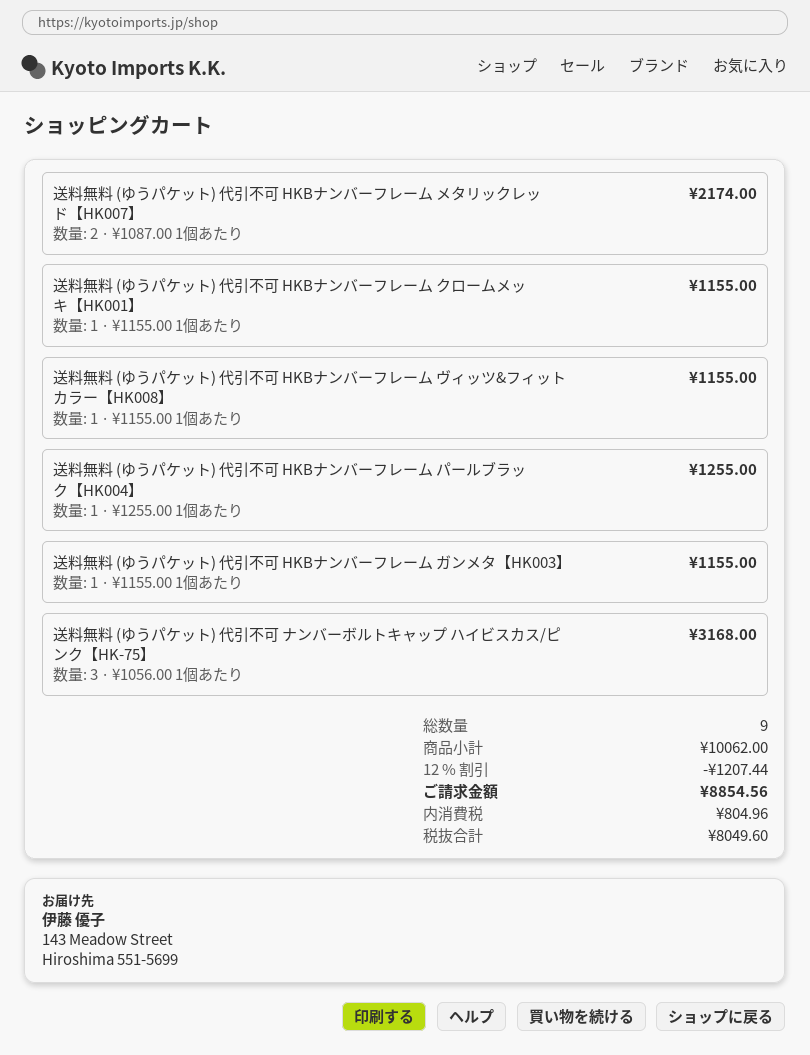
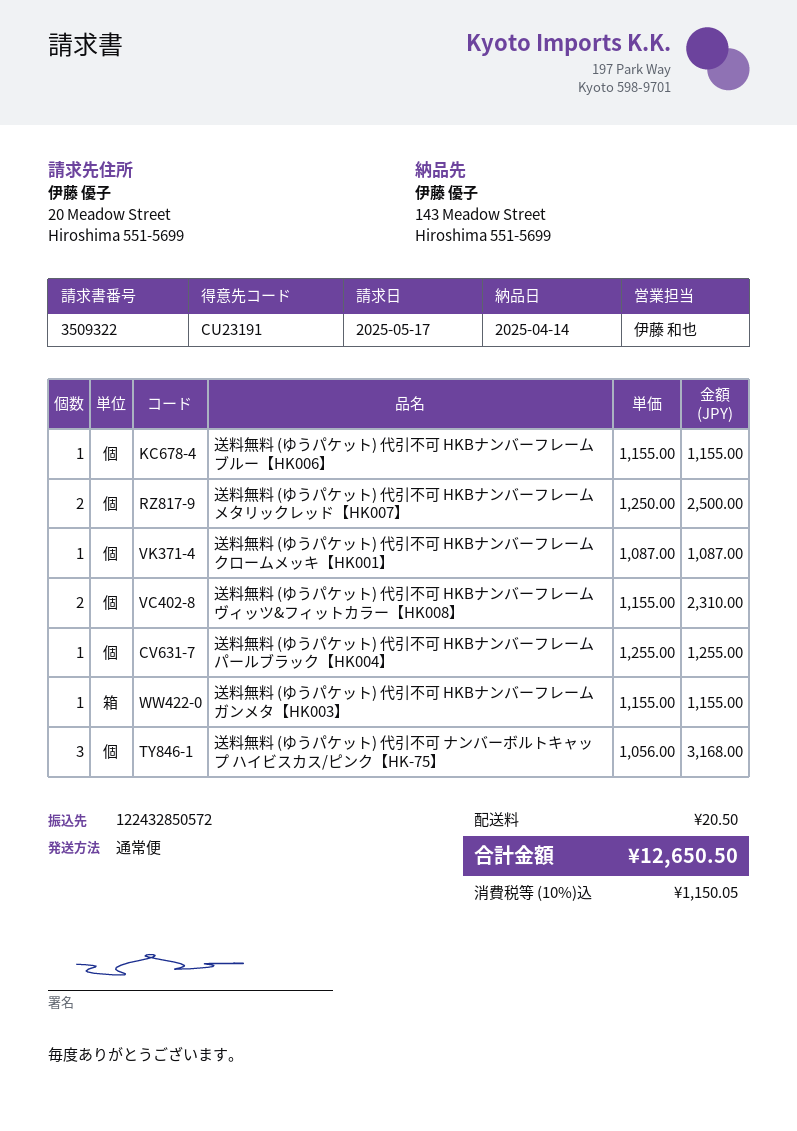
送料無料 (ゆうパケット) 代引不可 HKBナンバーフレーム メタリックレッド【HK007】: 2 x 1087.00 = 2174.00 -> 2 x 1250.00 = 2500.00
送料無料 (ゆうパケット) 代引不可 HKBナンバーフレーム クロームメッキ【HK001】: 1 x 1155.00 = 1155.00 -> 1 x 1087.00 = 1087.00
送料無料 (ゆうパケット) 代引不可 HKBナンバーフレーム ヴィッツ&フィットカラー【HK008】: 1 x 1155.00 = 1155.00 -> 2 x 1155.00 = 2310.00
送料無料 (ゆうパケット) 代引不可 HKBナンバーフレーム ブルー【HK006】: none -> 1 x 1155.00 = 1155.00
discount: 12% = 1207.44 -> none
shipping: none -> 20.50
tax: 804.96 -> 1150.05
total: 8854.56 -> 12650.50

